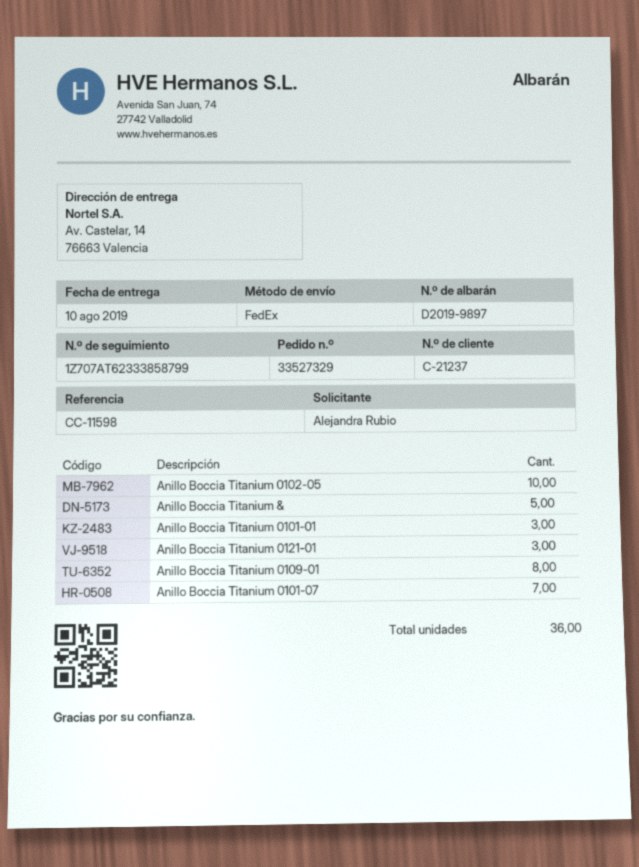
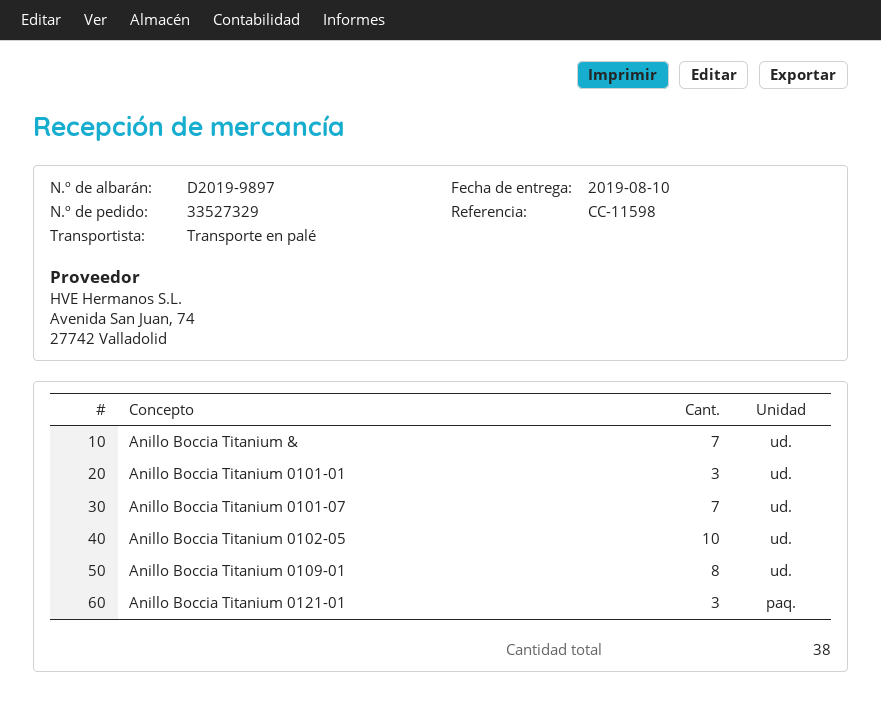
shipping method: FedEx -> pallet freight
Anillo Boccia Titanium &: 5 -> 7
total quantity: 36 -> 38

